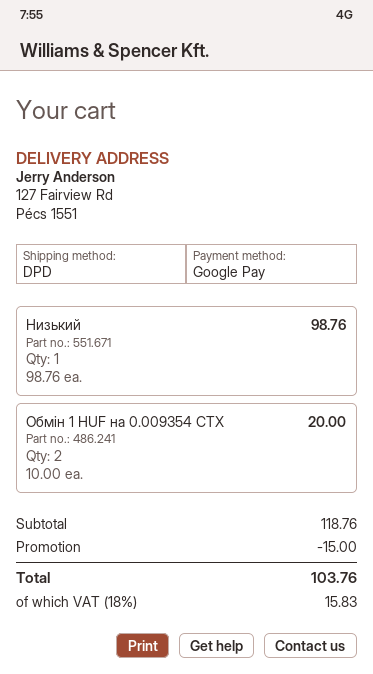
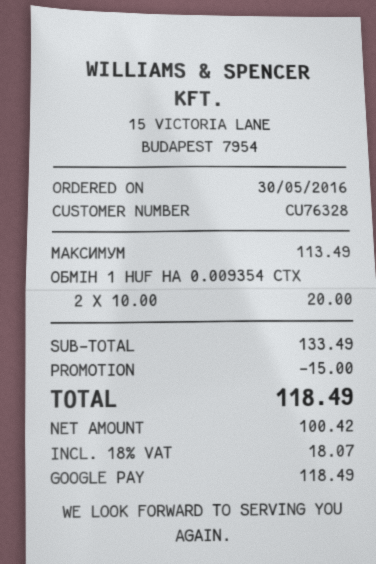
Низький: 1 x 98.76 = 98.76 -> none
МАКСИМУМ: none -> 1 x 113.49 = 113.49
subtotal: 118.76 -> 133.49
tax: 18% = 15.83 -> 18% = 18.07
total: 103.76 -> 118.49

